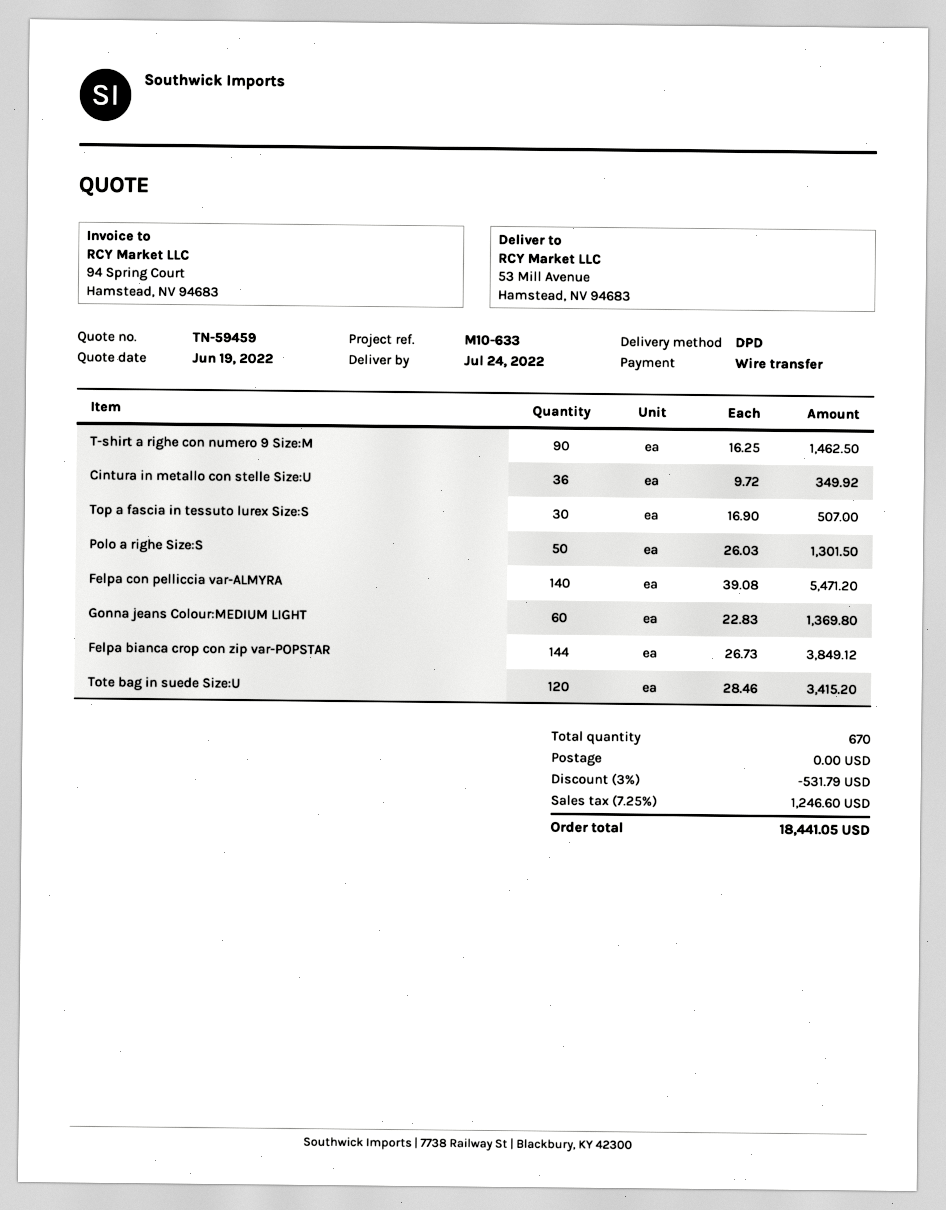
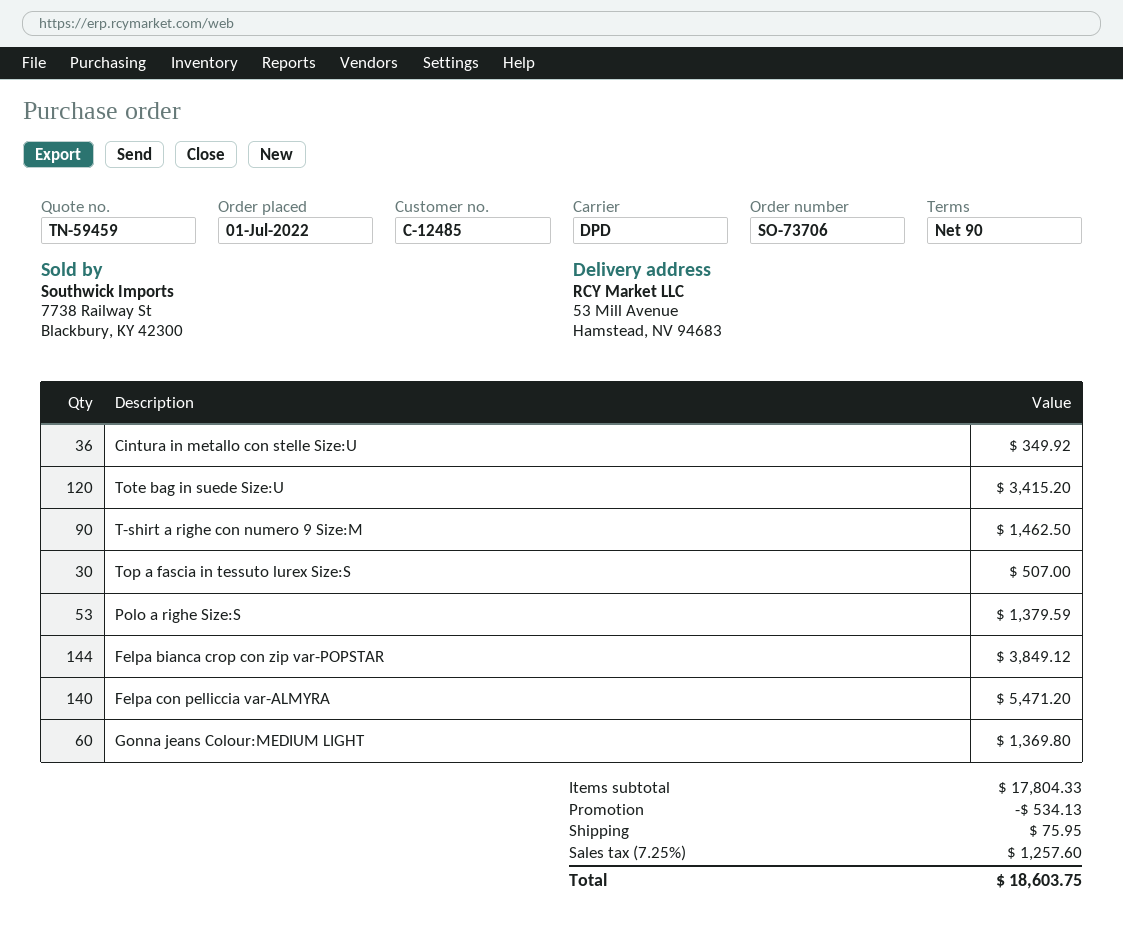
Polo a righe Size:S: 50 for 1301.50 -> 53 for 1379.59
discount: 531.79 -> 534.13
shipping: 0.00 -> 75.95
tax: 7.25% = 1246.60 -> 7.25% = 1257.60
total: 18441.05 -> 18603.75

